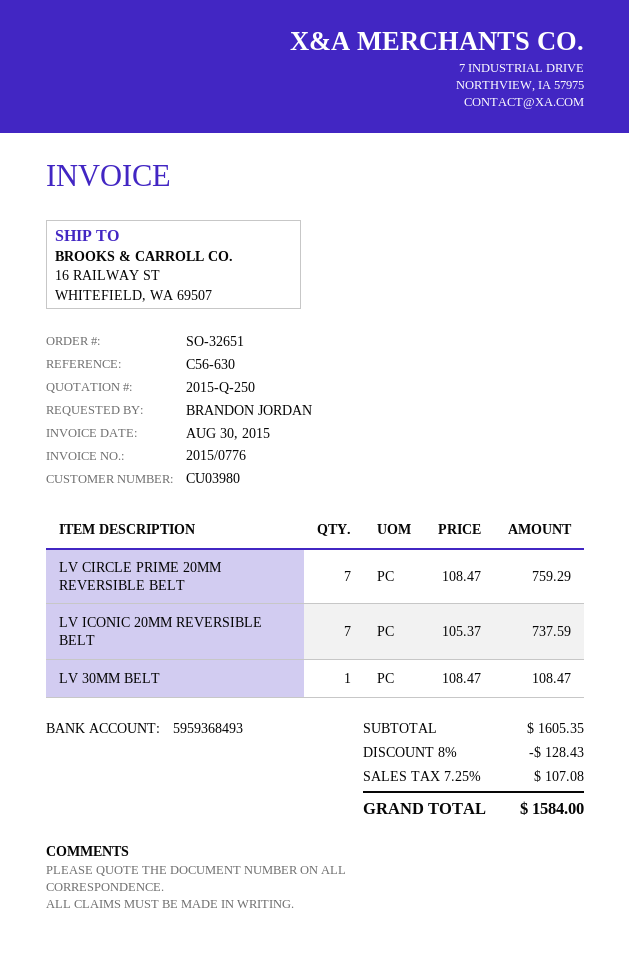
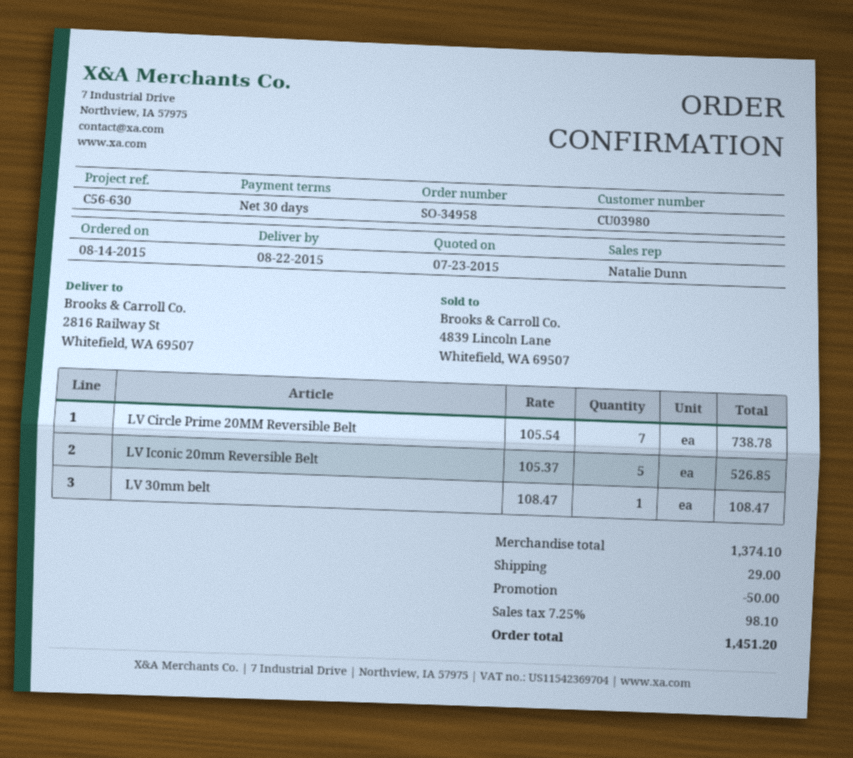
order number: SO-32651 -> SO-34958
ship to: 16 RAILWAY ST, WHITEFIELD, WA 69507 -> 2816 Railway St, Whitefield, WA 69507
LV CIRCLE PRIME 20MM REVERSIBLE BELT: 7 x 108.47 = 759.29 -> 7 x 105.54 = 738.78
LV ICONIC 20MM REVERSIBLE BELT: 7 x 105.37 = 737.59 -> 5 x 105.37 = 526.85
subtotal: 1605.35 -> 1374.10
discount: 128.43 -> 50.00
shipping: none -> 29.00
tax: 7.25% = 107.08 -> 7.25% = 98.10
total: 1584.00 -> 1451.20

